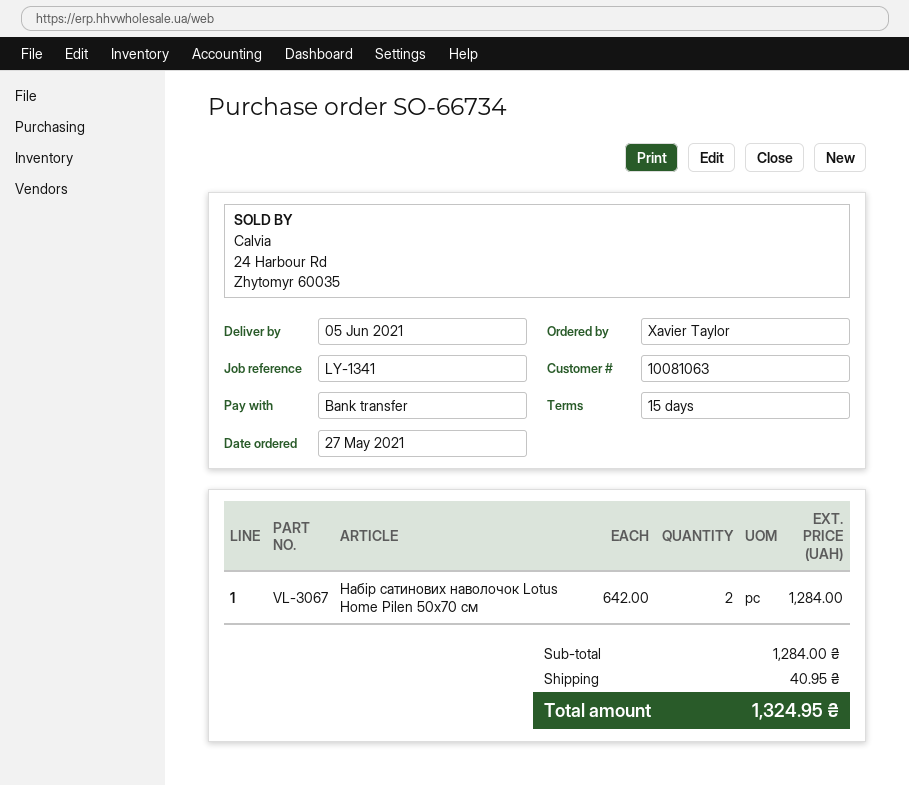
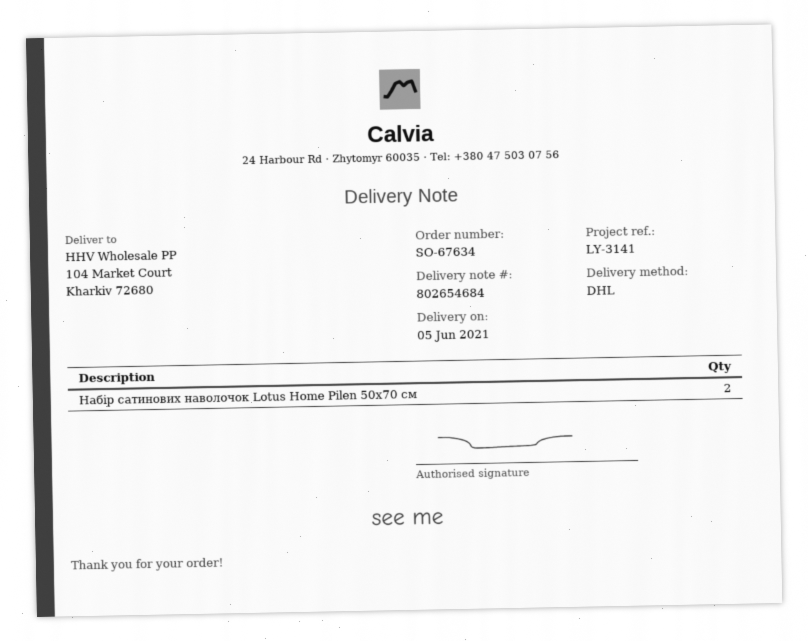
order number: SO-66734 -> SO-67634
reference: LY-1341 -> LY-3141

